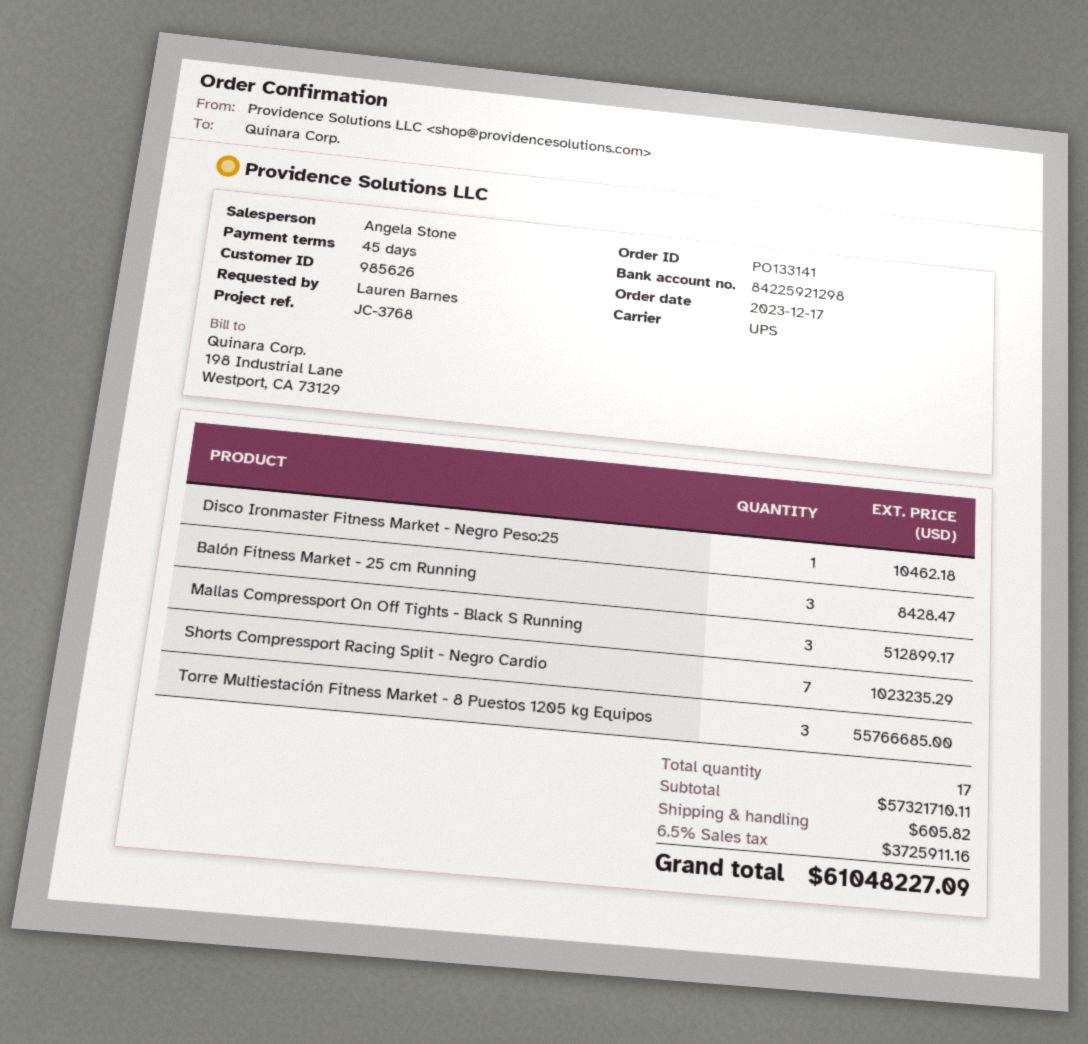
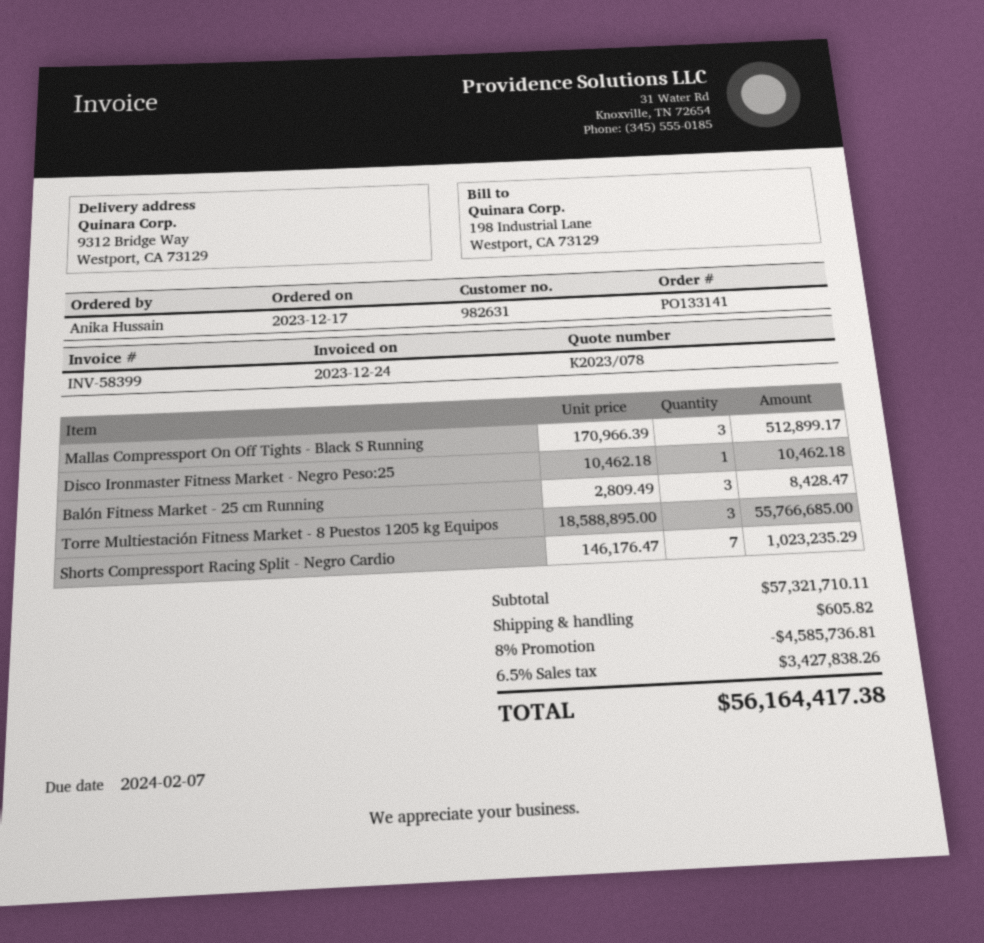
customer number: 985626 -> 982631
ordered by: Lauren Barnes -> Anika Hussain
discount: none -> 8% = 4585736.81
tax: 6.5% = 3725911.16 -> 6.5% = 3427838.26
total: 61048227.09 -> 56164417.38

